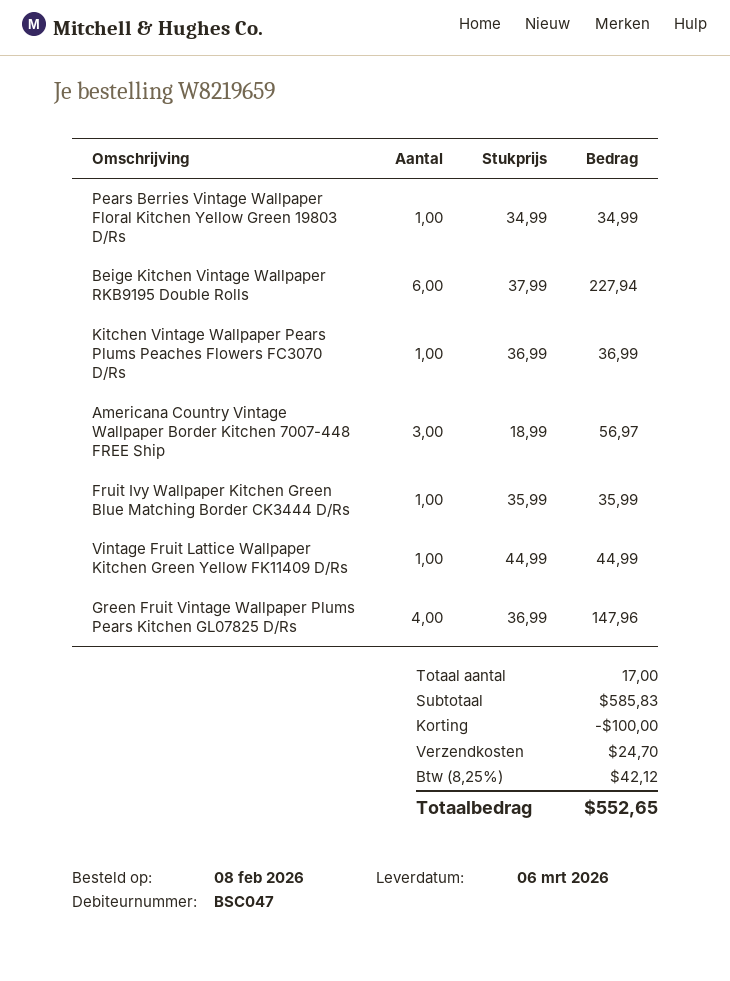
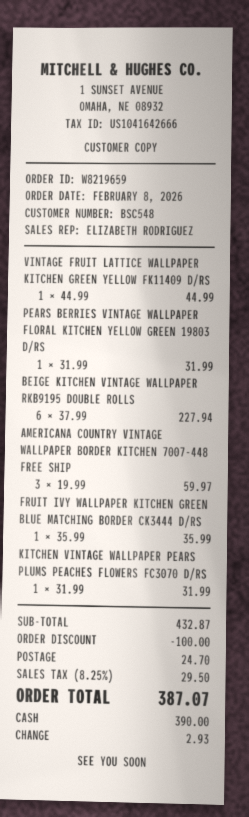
customer number: BSC047 -> BSC548
Pears Berries Vintage Wallpaper Floral Kitchen Yellow Green 19803 D/Rs: 1 x 34.99 = 34.99 -> 1 x 31.99 = 31.99
Kitchen Vintage Wallpaper Pears Plums Peaches Flowers FC3070 D/Rs: 1 x 36.99 = 36.99 -> 1 x 31.99 = 31.99
Americana Country Vintage Wallpaper Border Kitchen 7007-448 FREE Ship: 3 x 18.99 = 56.97 -> 3 x 19.99 = 59.97
Green Fruit Vintage Wallpaper Plums Pears Kitchen GL07825 D/Rs: 4 x 36.99 = 147.96 -> none
subtotal: 585.83 -> 432.87
tax: 8.25% = 42.12 -> 8.25% = 29.50
total: 552.65 -> 387.07

